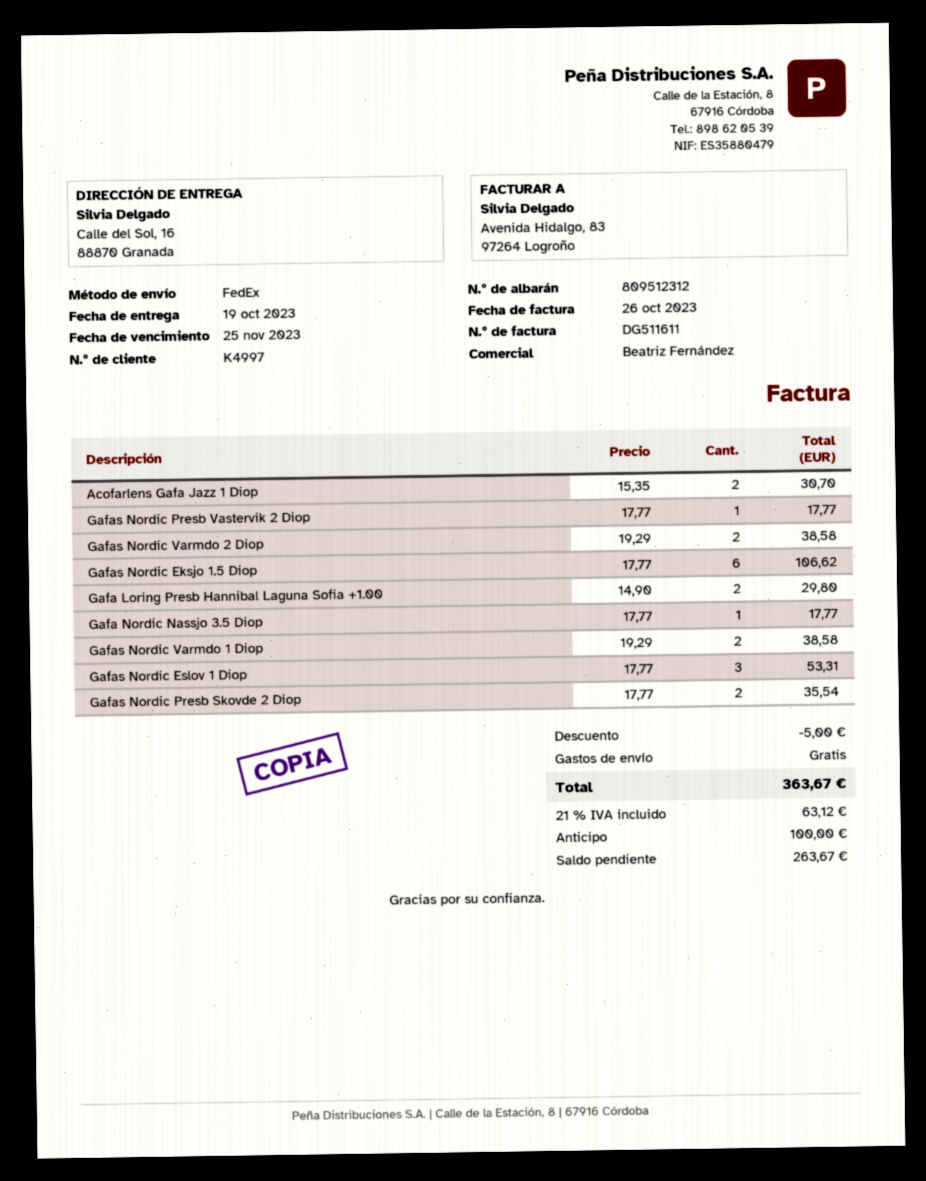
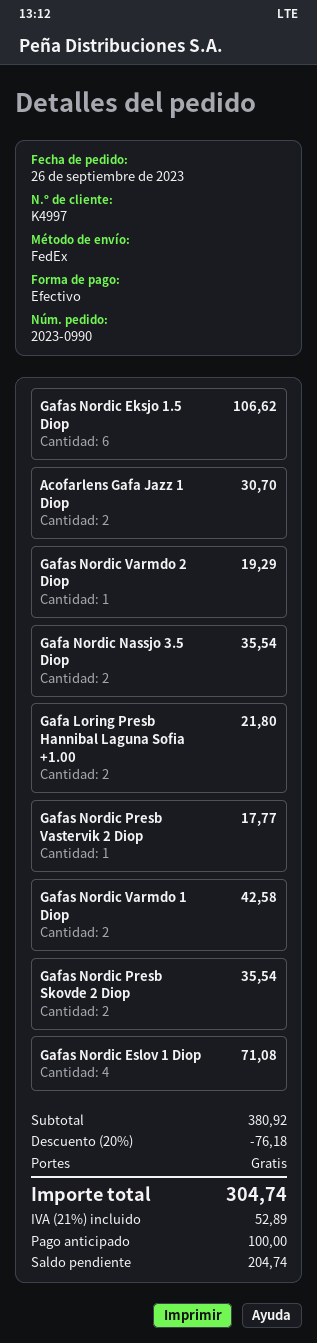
Gafas Nordic Varmdo 2 Diop: 2 for 38.58 -> 1 for 19.29
Gafa Loring Presb Hannibal Laguna Sofia +1.00: 2 for 29.80 -> 2 for 21.80
Gafa Nordic Nassjo 3.5 Diop: 1 for 17.77 -> 2 for 35.54
Gafas Nordic Varmdo 1 Diop: 2 for 38.58 -> 2 for 42.58
Gafas Nordic Eslov 1 Diop: 3 for 53.31 -> 4 for 71.08
discount: 5.00 -> 76.18
tax: 21% = 63.12 -> 21% = 52.89
total: 363.67 -> 304.74
balance: 263.67 -> 204.74

